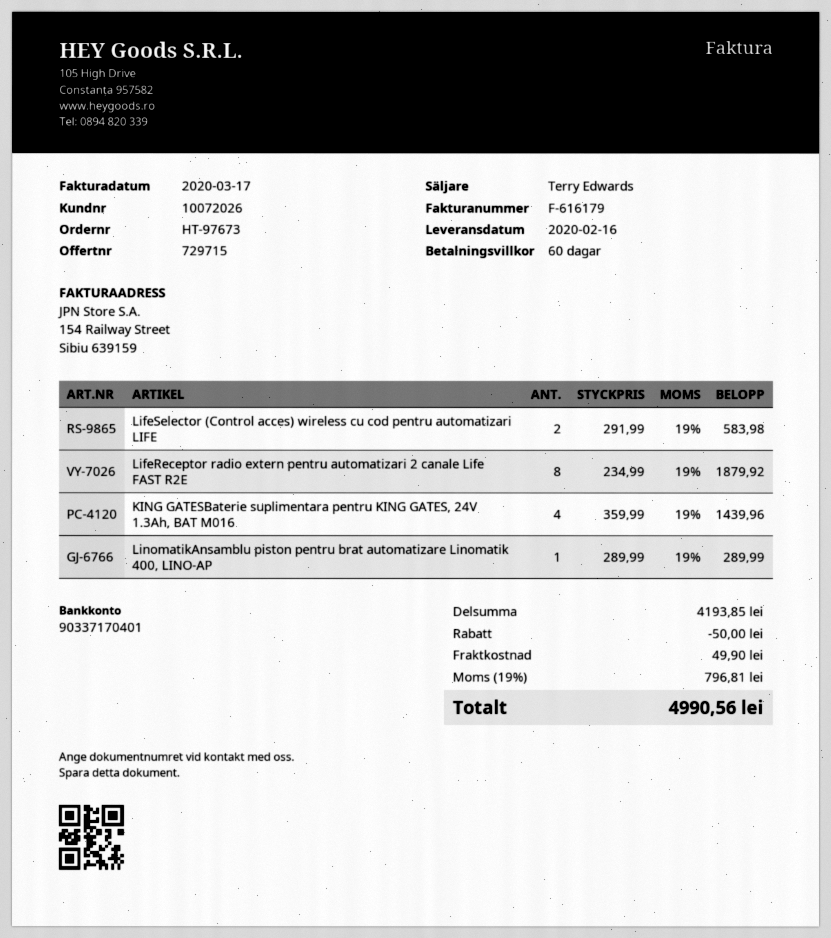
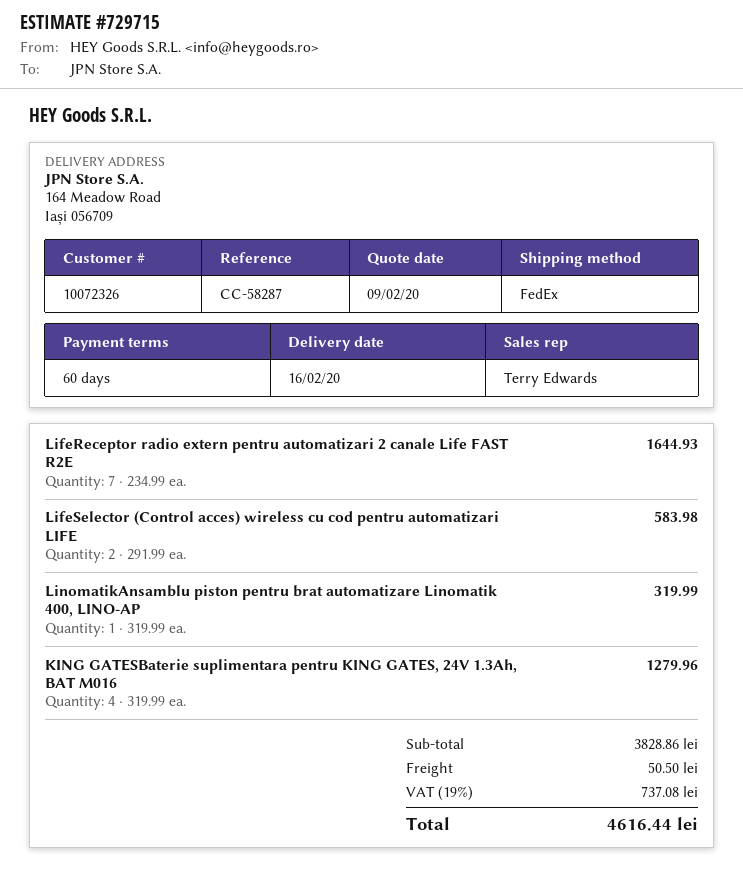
customer number: 10072026 -> 10072326
LifeReceptor radio extern pentru automatizari 2 canale Life FAST R2E: 8 x 234.99 = 1879.92 -> 7 x 234.99 = 1644.93
KING GATESBaterie suplimentara pentru KING GATES, 24V 1.3Ah, BAT M016: 4 x 359.99 = 1439.96 -> 4 x 319.99 = 1279.96
LinomatikAnsamblu piston pentru brat automatizare Linomatik 400, LINO-AP: 1 x 289.99 = 289.99 -> 1 x 319.99 = 319.99
subtotal: 4193.85 -> 3828.86
discount: 50.00 -> none
shipping: 49.90 -> 50.50
tax: 19% = 796.81 -> 19% = 737.08
total: 4990.56 -> 4616.44

